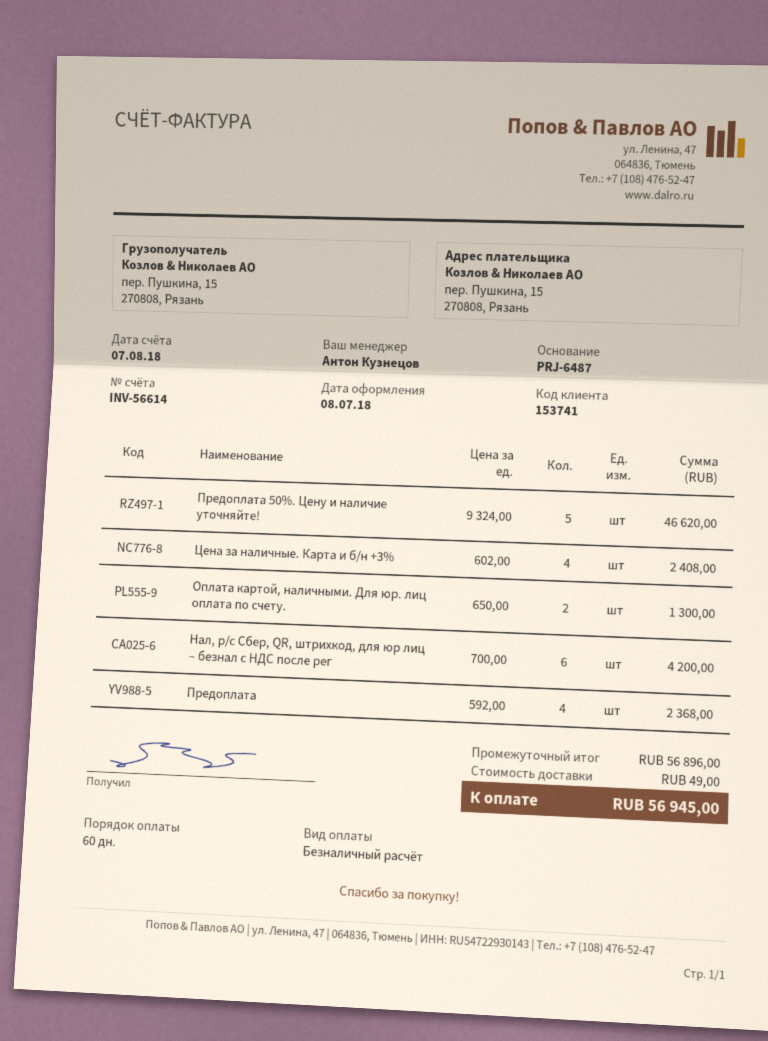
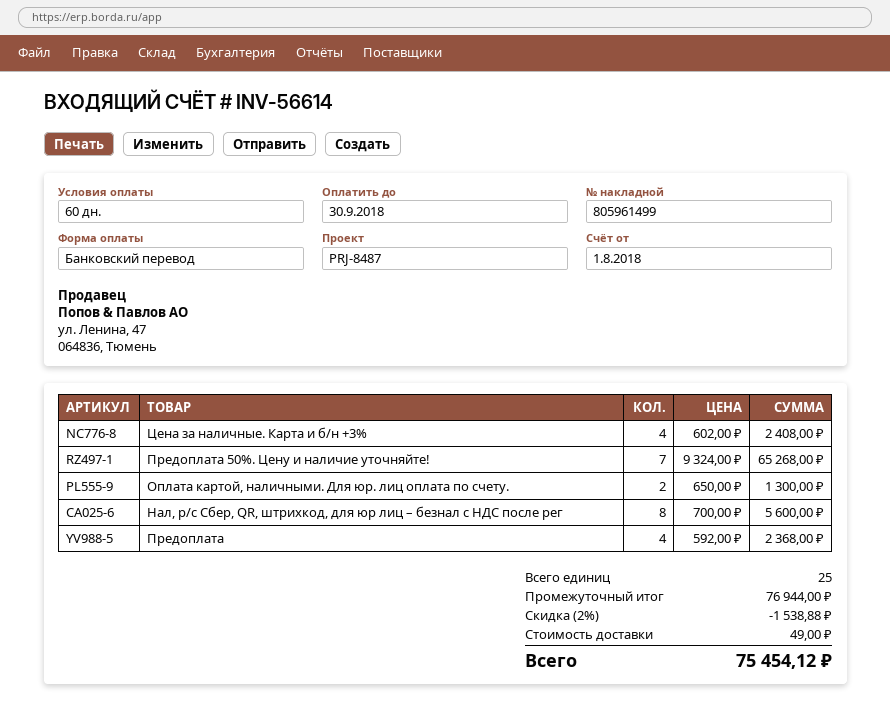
invoice date: 2018-08-07 -> 2018-08-01
reference: PRJ-6487 -> PRJ-8487
Предоплата 50%. Цену и наличие уточняйте!: 5 x 9324.00 = 46620.00 -> 7 x 9324.00 = 65268.00
Нал, р/с Сбер, QR, штрихкод, для юр лиц – безнал с НДС после рег: 6 x 700.00 = 4200.00 -> 8 x 700.00 = 5600.00
subtotal: 56896.00 -> 76944.00
discount: none -> 2% = 1538.88
total: 56945.00 -> 75454.12

